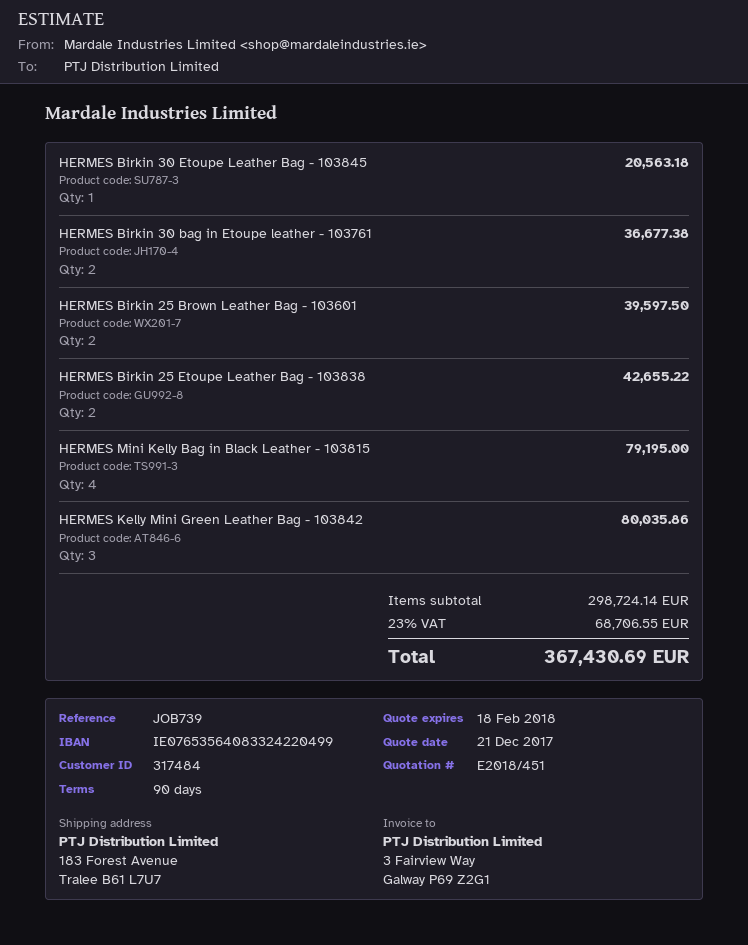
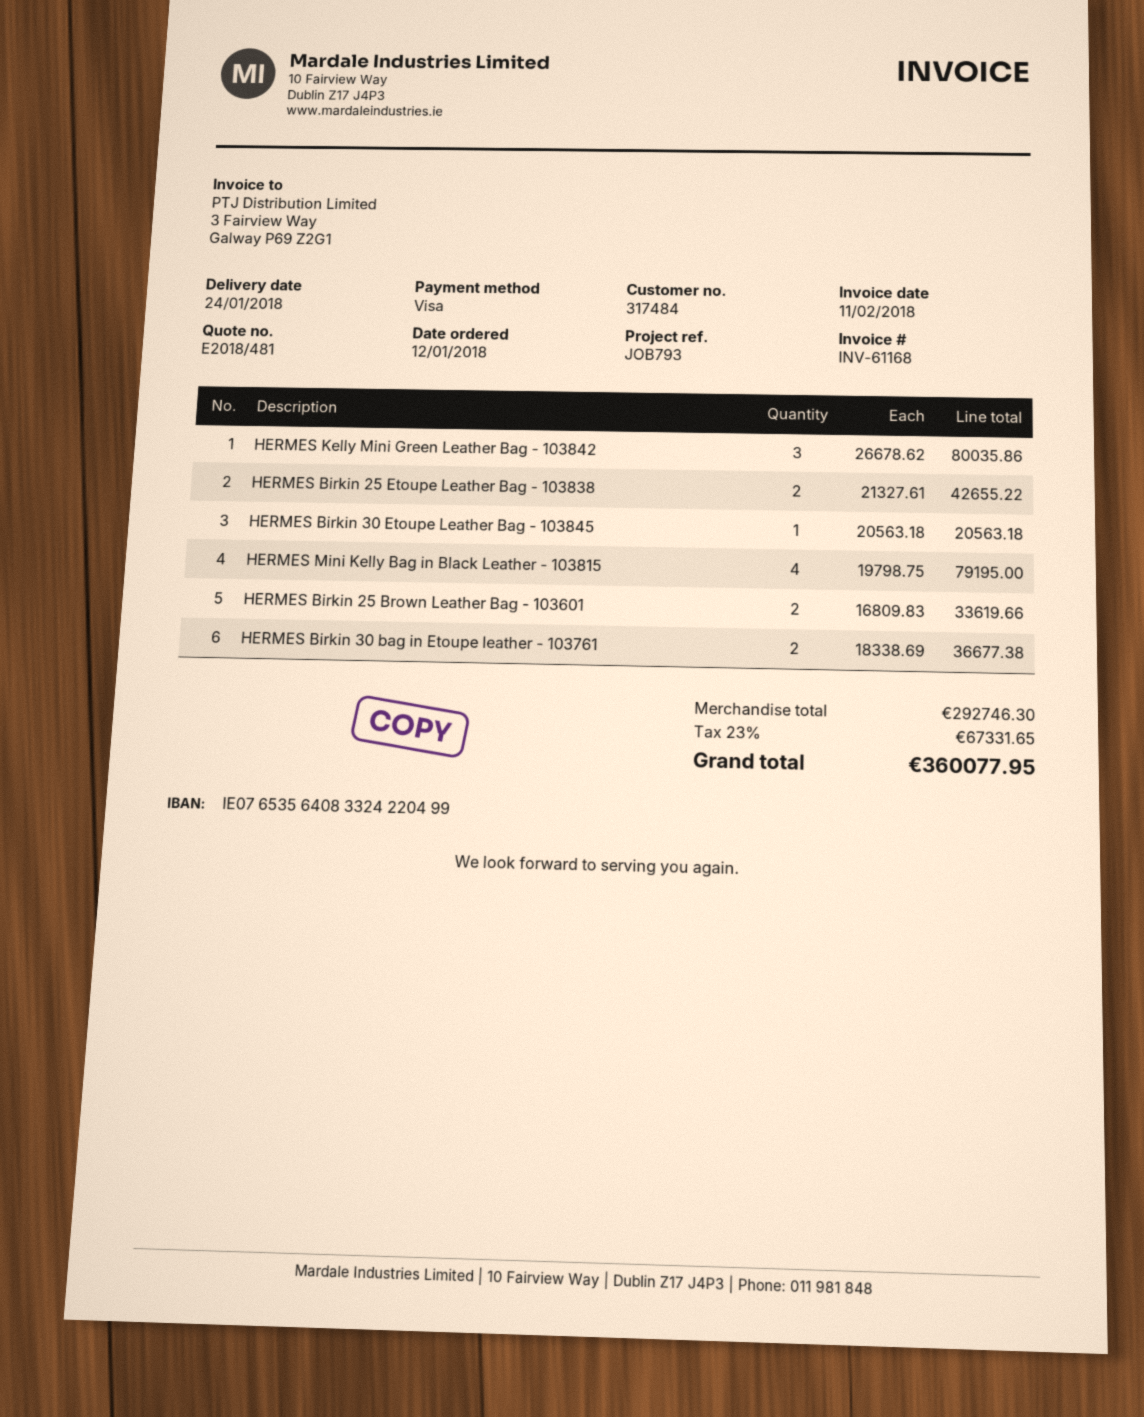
quote number: E2018/451 -> E2018/481
reference: JOB739 -> JOB793
HERMES Birkin 25 Brown Leather Bag - 103601: 2 for 39597.50 -> 2 for 33619.66
subtotal: 298724.14 -> 292746.30
tax: 23% = 68706.55 -> 23% = 67331.65
total: 367430.69 -> 360077.95

